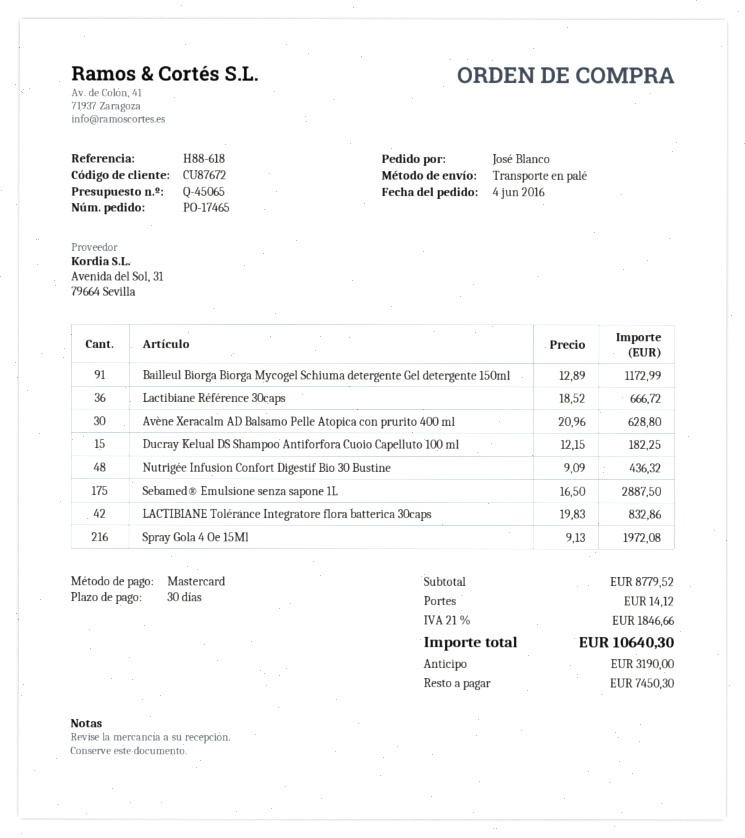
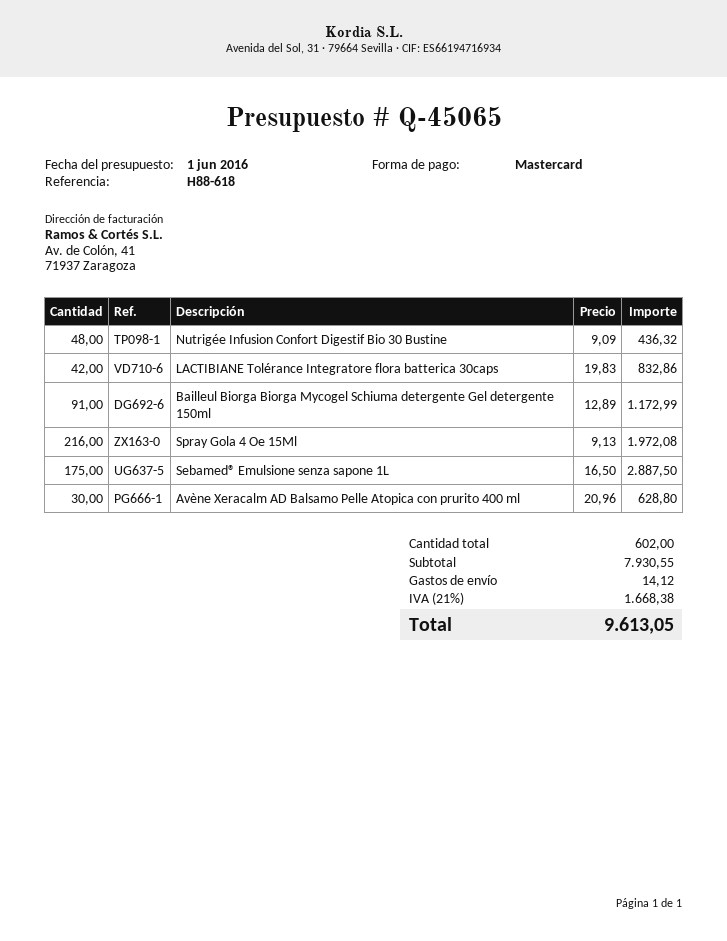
Lactibiane Référence 30caps: 36 x 18.52 = 666.72 -> none
Ducray Kelual DS Shampoo Antiforfora Cuoio Capelluto 100 ml: 15 x 12.15 = 182.25 -> none
subtotal: 8779.52 -> 7930.55
tax: 21% = 1846.66 -> 21% = 1668.38
total: 10640.30 -> 9613.05

